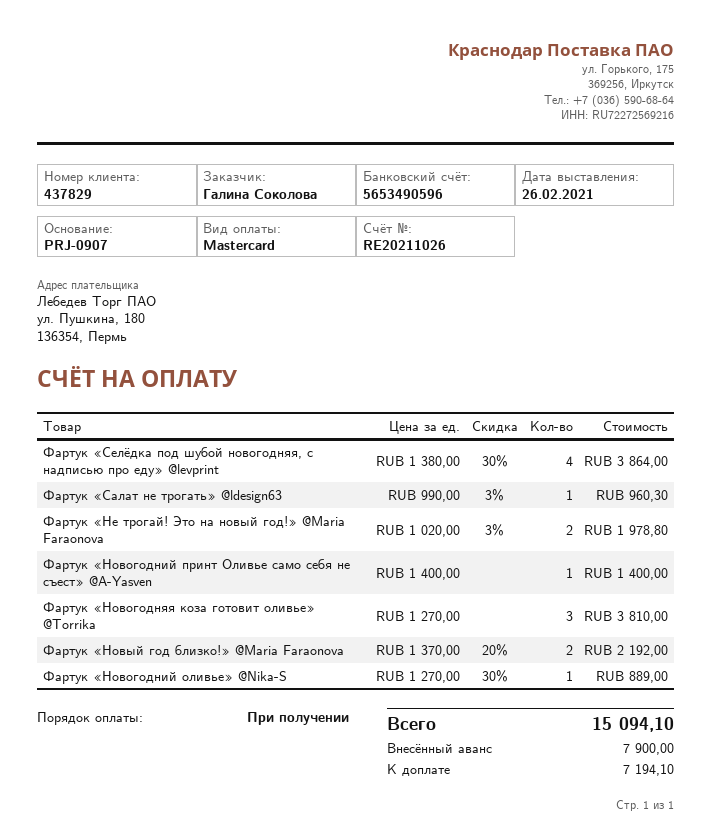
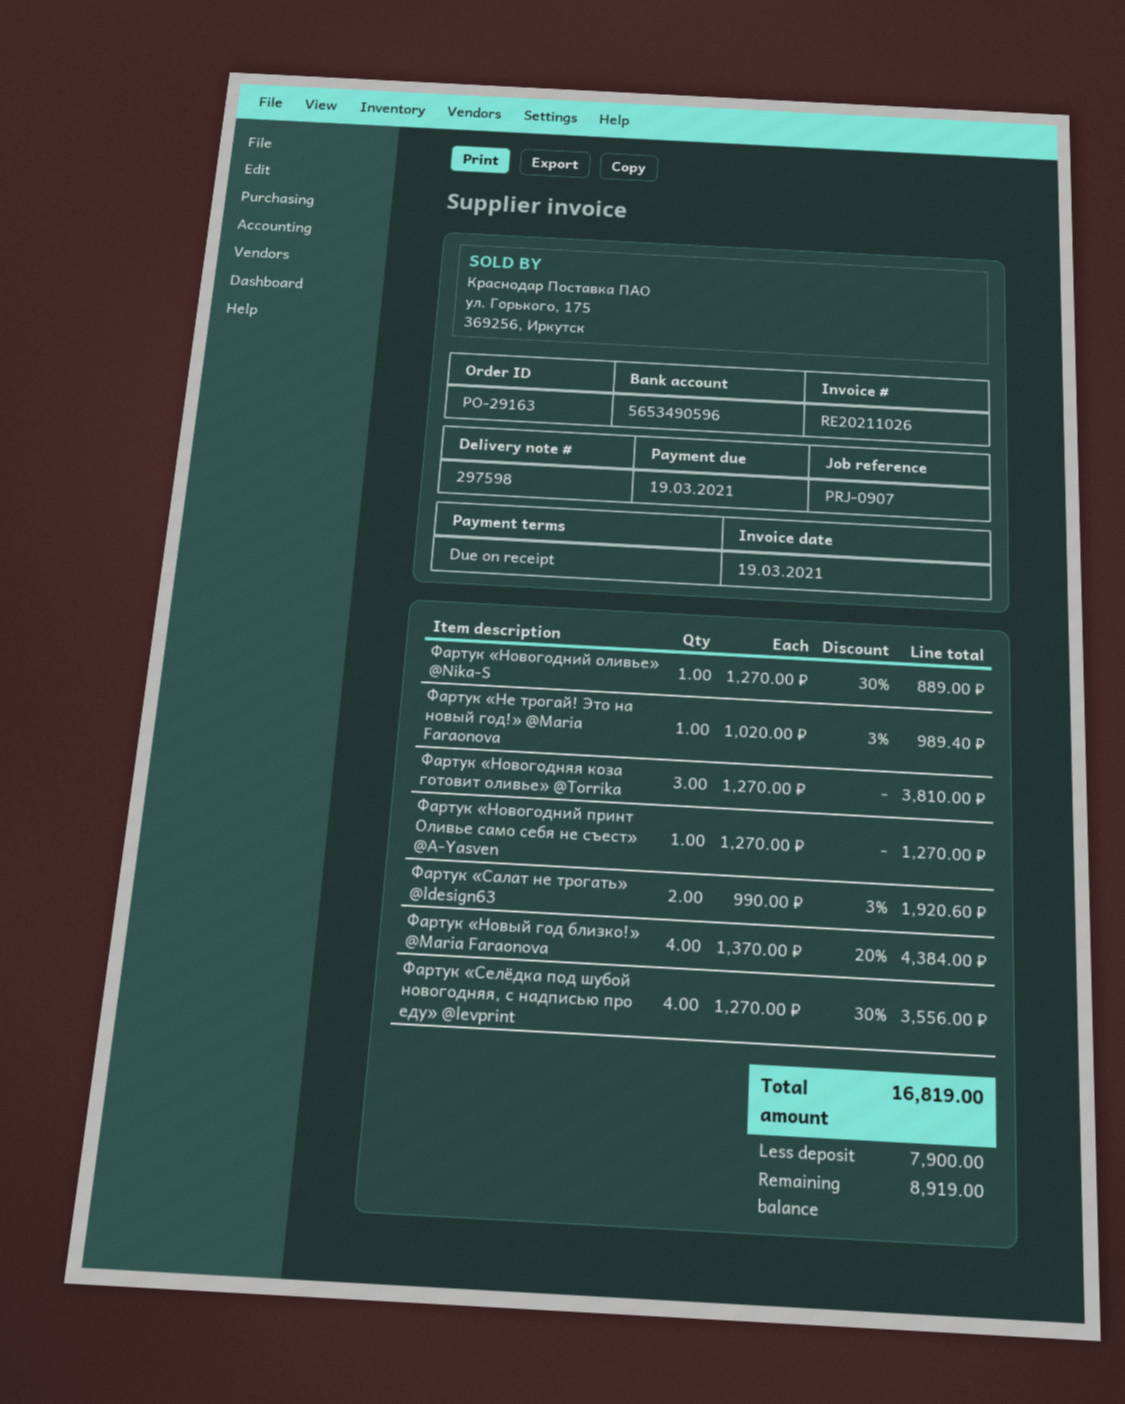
invoice date: 2021-02-26 -> 2021-03-19
Фартук «Селёдка под шубой новогодняя, с надписью про еду» @levprint: 4 x 1380.00 - 30% = 3864.00 -> 4 x 1270.00 - 30% = 3556.00
Фартук «Салат не трогать» @ldesign63: 1 x 990.00 - 3% = 960.30 -> 2 x 990.00 - 3% = 1920.60
Фартук «Не трогай! Это на новый год!» @Maria Faraonova: 2 x 1020.00 - 3% = 1978.80 -> 1 x 1020.00 - 3% = 989.40
Фартук «Новогодний принт Оливье само себя не съест» @A-Yasven: 1 x 1400.00 = 1400.00 -> 1 x 1270.00 = 1270.00
Фартук «Новый год близко!» @Maria Faraonova: 2 x 1370.00 - 20% = 2192.00 -> 4 x 1370.00 - 20% = 4384.00
total: 15094.10 -> 16819.00
balance: 7194.10 -> 8919.00

